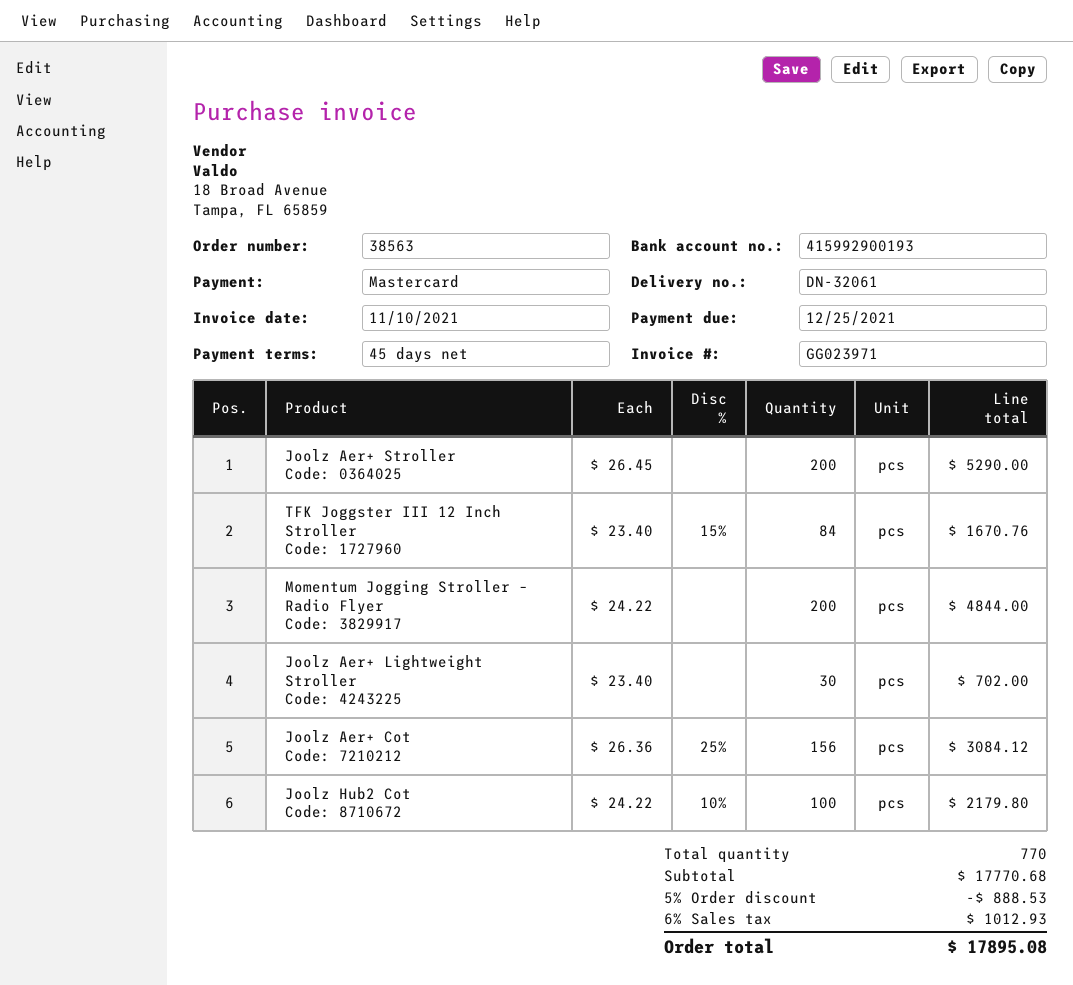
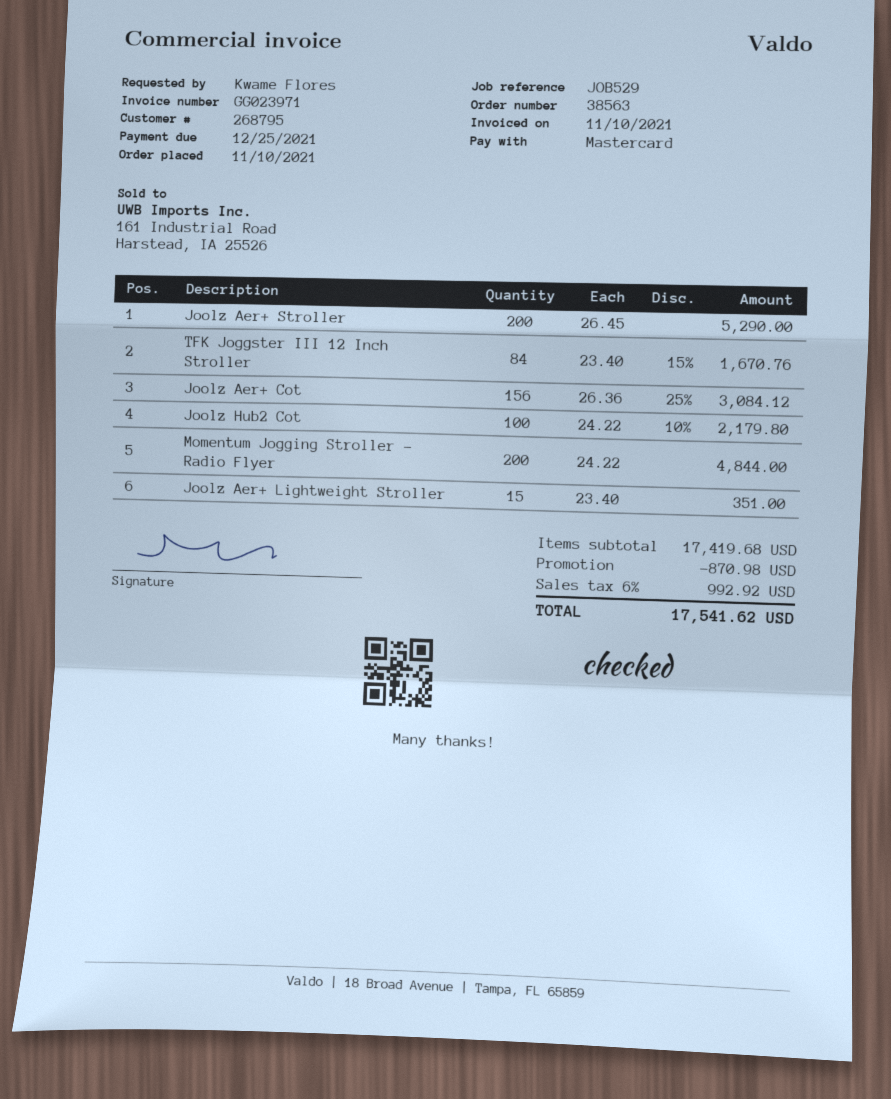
Joolz Aer+ Lightweight Stroller: 30 x 23.40 = 702.00 -> 15 x 23.40 = 351.00
subtotal: 17770.68 -> 17419.68
discount: 888.53 -> 870.98
tax: 6% = 1012.93 -> 6% = 992.92
total: 17895.08 -> 17541.62

